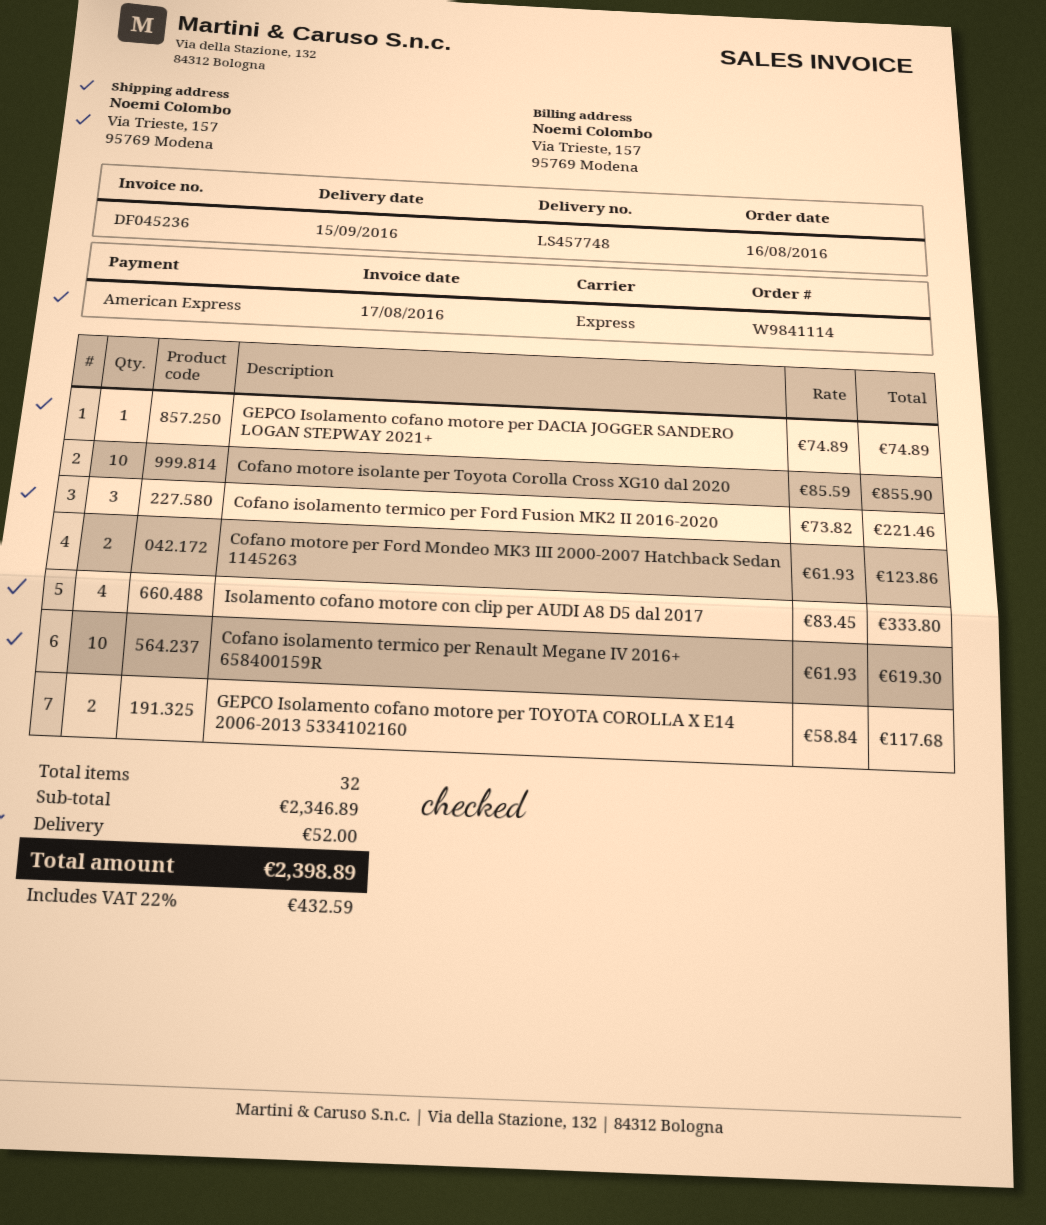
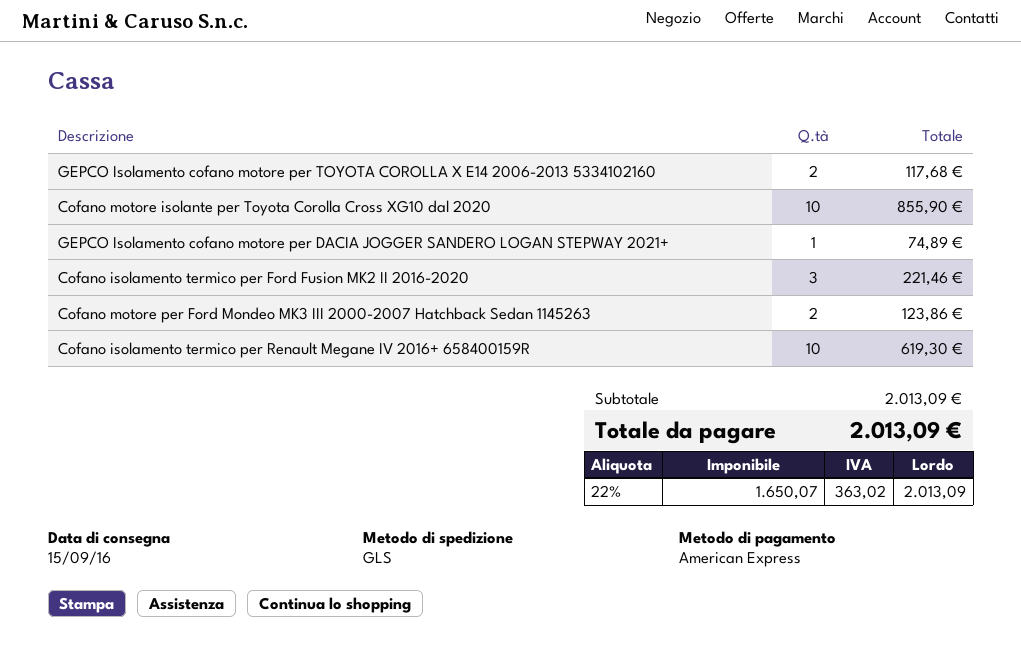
shipping method: express -> GLS
Isolamento cofano motore con clip per AUDI A8 D5 dal 2017: 4 for 333.80 -> none
subtotal: 2346.89 -> 2013.09
shipping: 52.00 -> none
tax: 22% = 432.59 -> 22% = 363.02
total: 2398.89 -> 2013.09

